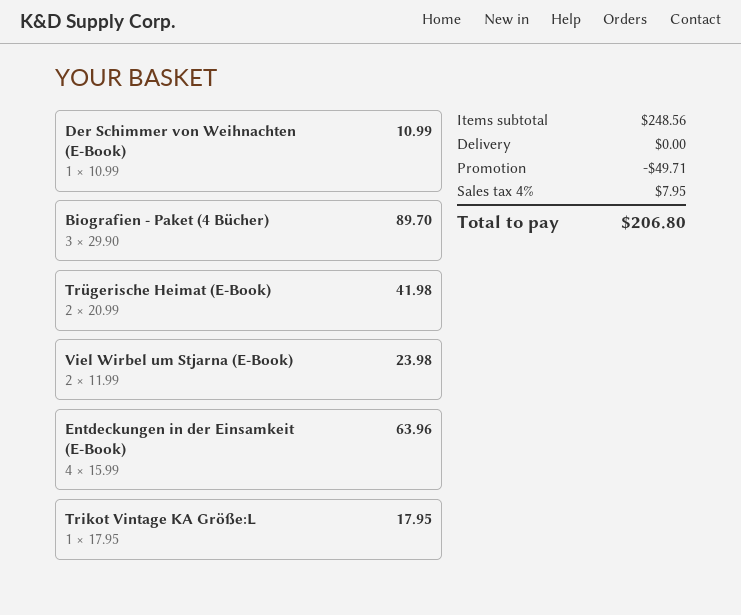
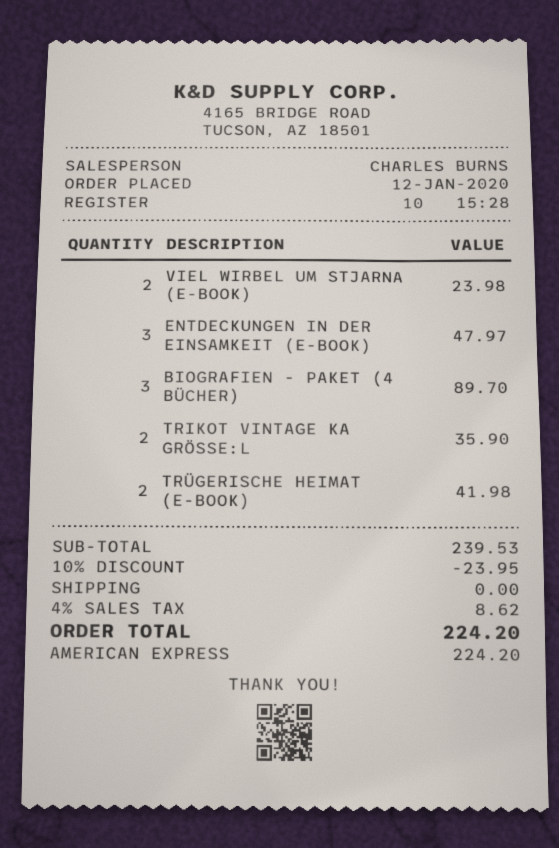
Der Schimmer von Weihnachten (E-Book): 1 for 10.99 -> none
Entdeckungen in der Einsamkeit (E-Book): 4 for 63.96 -> 3 for 47.97
Trikot Vintage KA Größe:L: 1 for 17.95 -> 2 for 35.90
subtotal: 248.56 -> 239.53
discount: 49.71 -> 23.95
tax: 4% = 7.95 -> 4% = 8.62
total: 206.80 -> 224.20

